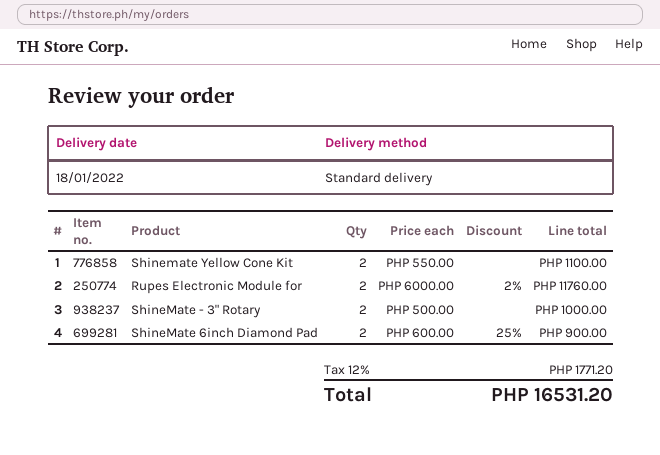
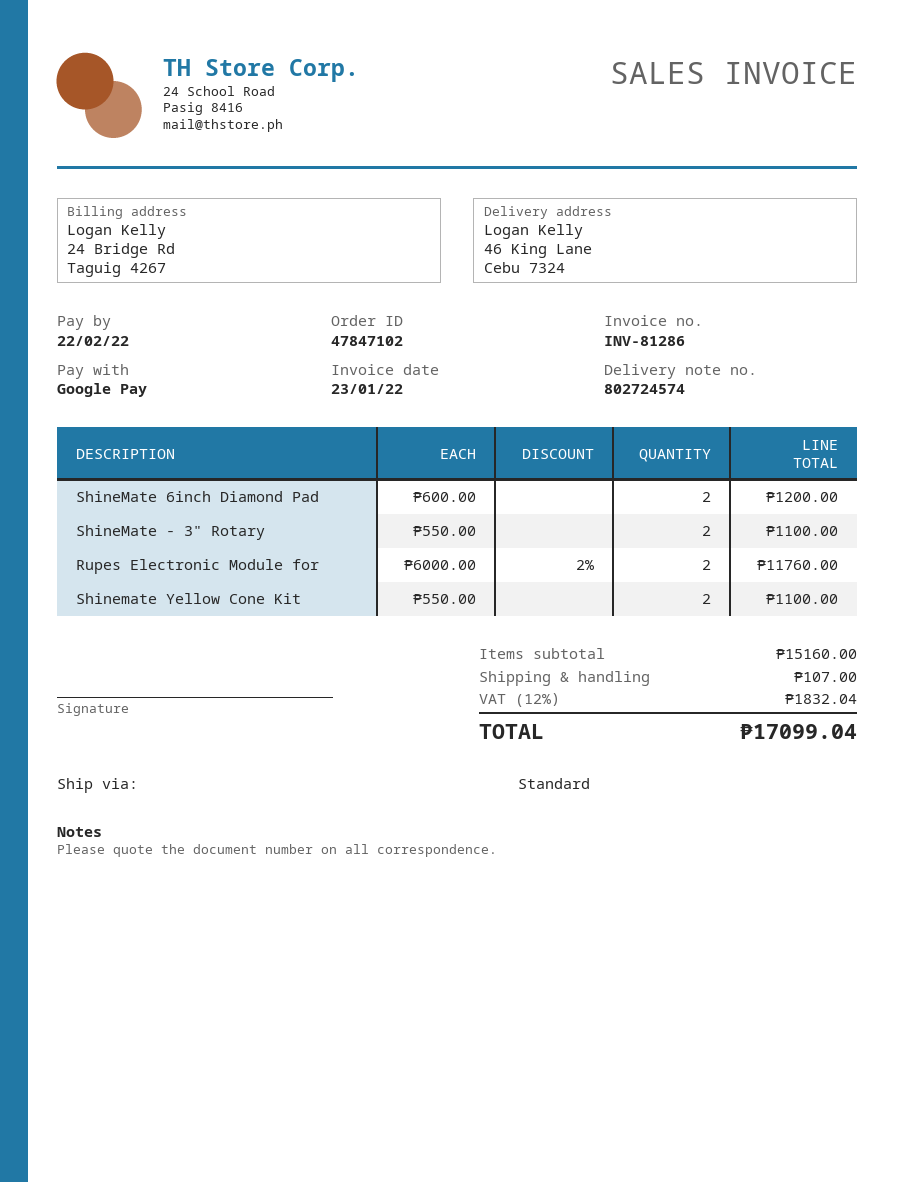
ShineMate - 3" Rotary: 2 x 500.00 = 1000.00 -> 2 x 550.00 = 1100.00
ShineMate 6inch Diamond Pad: 2 x 600.00 - 25% = 900.00 -> 2 x 600.00 = 1200.00
shipping: none -> 107.00
tax: 12% = 1771.20 -> 12% = 1832.04
total: 16531.20 -> 17099.04

